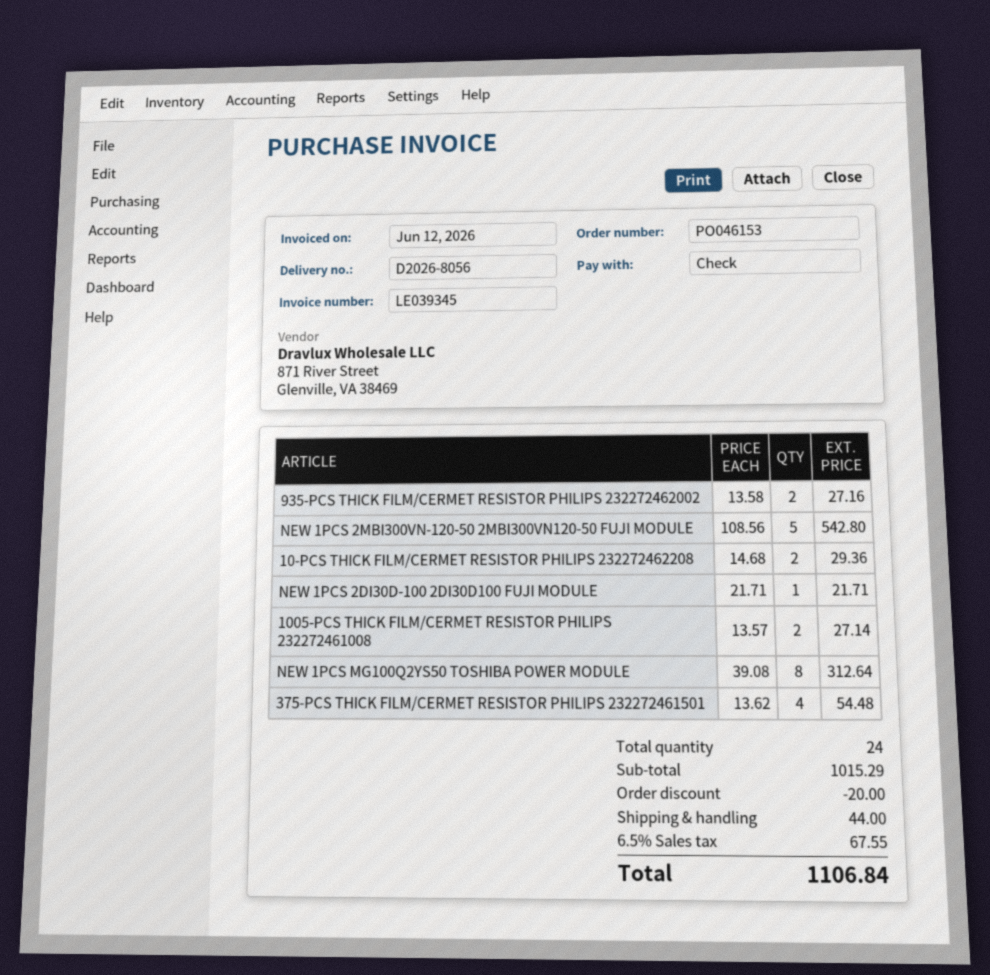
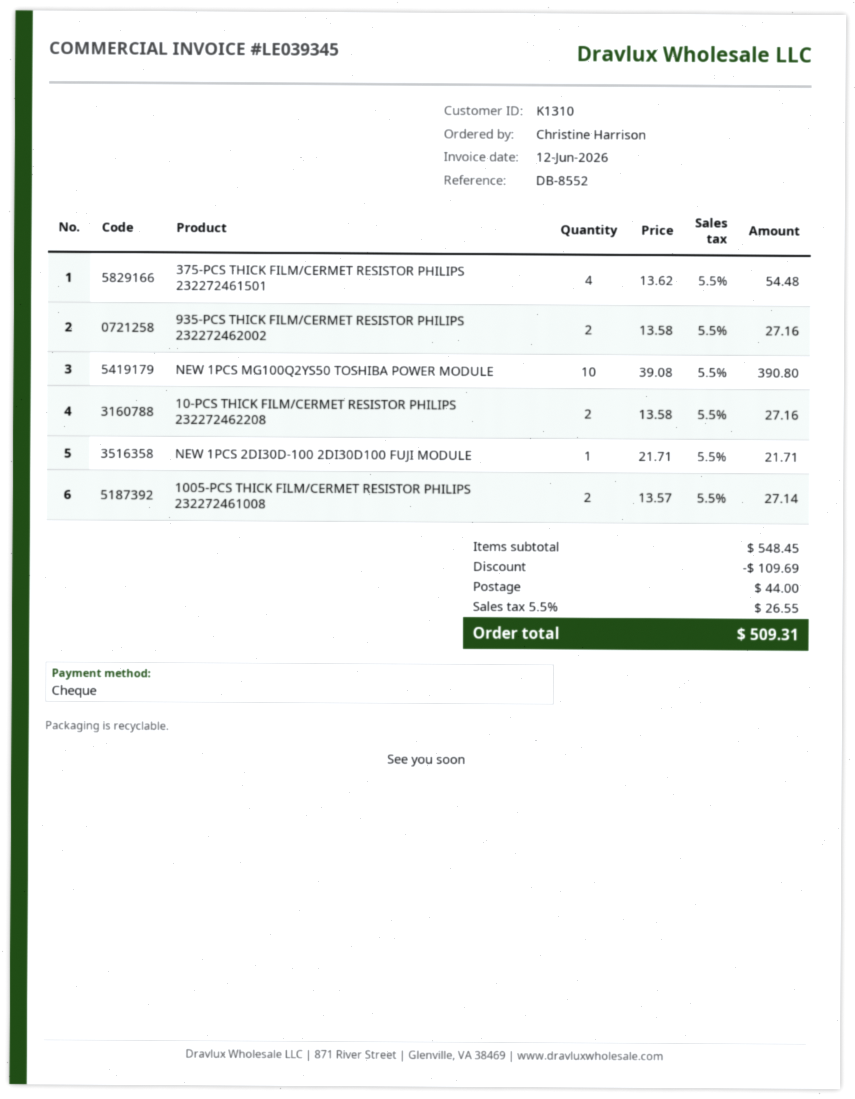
NEW 1PCS 2MBI300VN-120-50 2MBI300VN120-50 FUJI MODULE: 5 x 108.56 = 542.80 -> none
10-PCS THICK FILM/CERMET RESISTOR PHILIPS 232272462208: 2 x 14.68 = 29.36 -> 2 x 13.58 = 27.16
NEW 1PCS MG100Q2YS50 TOSHIBA POWER MODULE: 8 x 39.08 = 312.64 -> 10 x 39.08 = 390.80
subtotal: 1015.29 -> 548.45
discount: 20.00 -> 109.69
tax: 6.5% = 67.55 -> 5.5% = 26.55
total: 1106.84 -> 509.31

